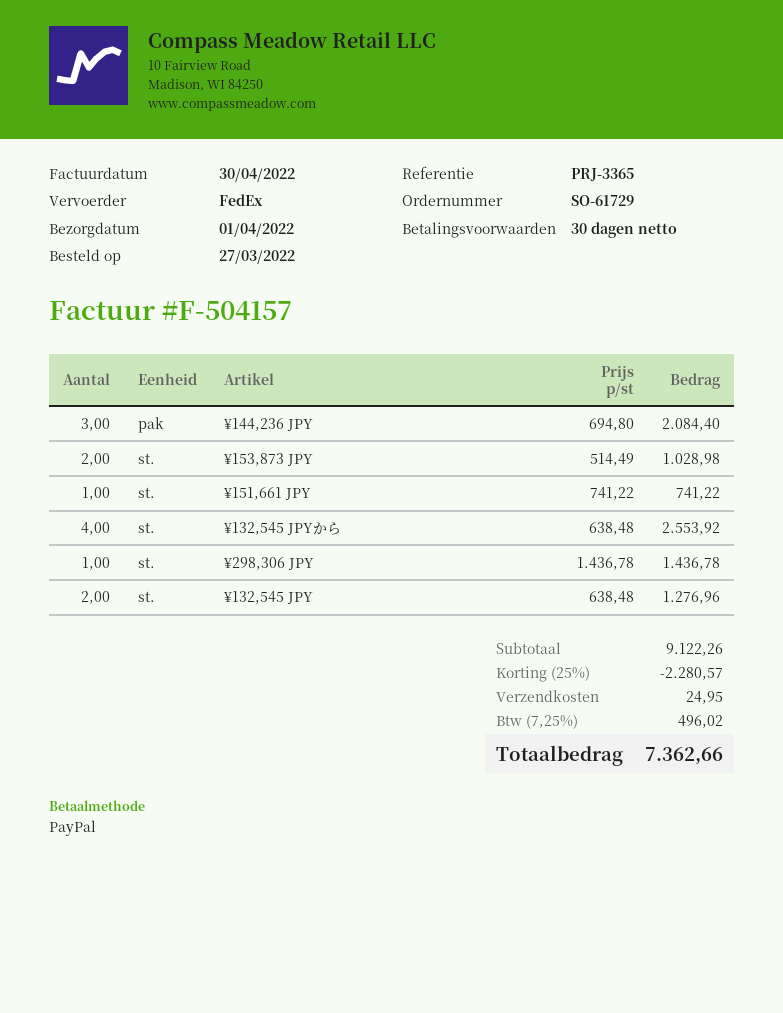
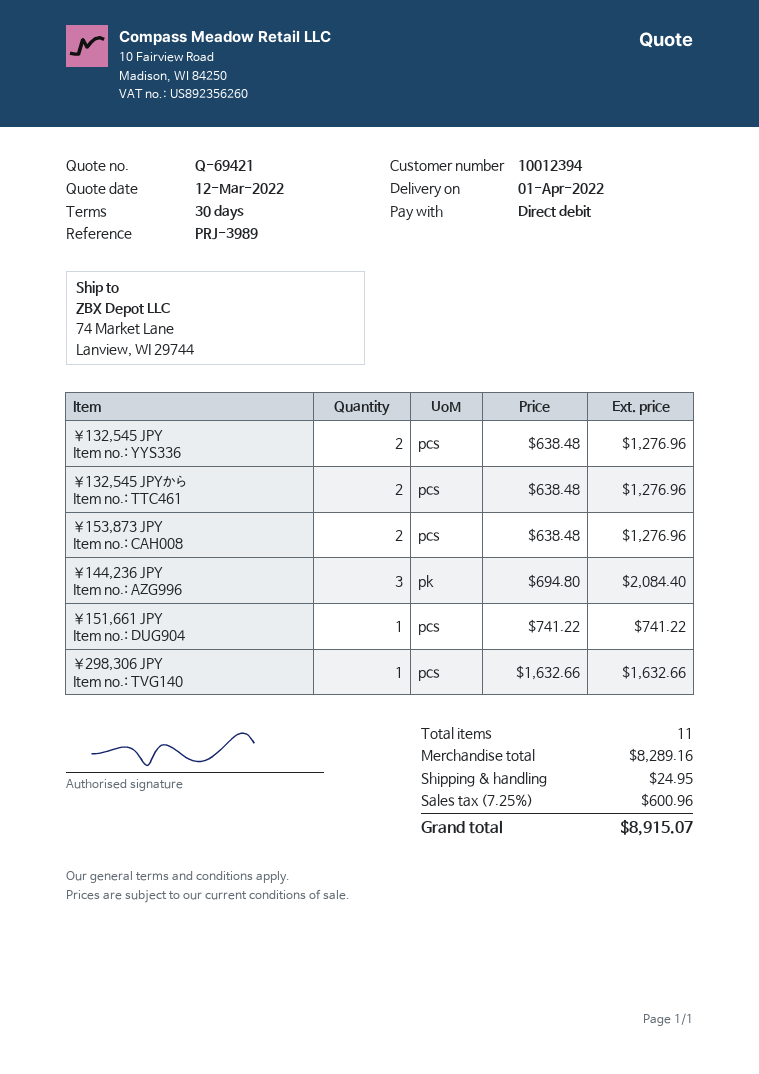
reference: PRJ-3365 -> PRJ-3989
payment method: PayPal -> direct debit
¥153,873 JPY: 2 x 514.49 = 1028.98 -> 2 x 638.48 = 1276.96
¥132,545 JPYから: 4 x 638.48 = 2553.92 -> 2 x 638.48 = 1276.96
¥298,306 JPY: 1 x 1436.78 = 1436.78 -> 1 x 1632.66 = 1632.66
subtotal: 9122.26 -> 8289.16
discount: 25% = 2280.57 -> none
tax: 7.25% = 496.02 -> 7.25% = 600.96
total: 7362.66 -> 8915.07

